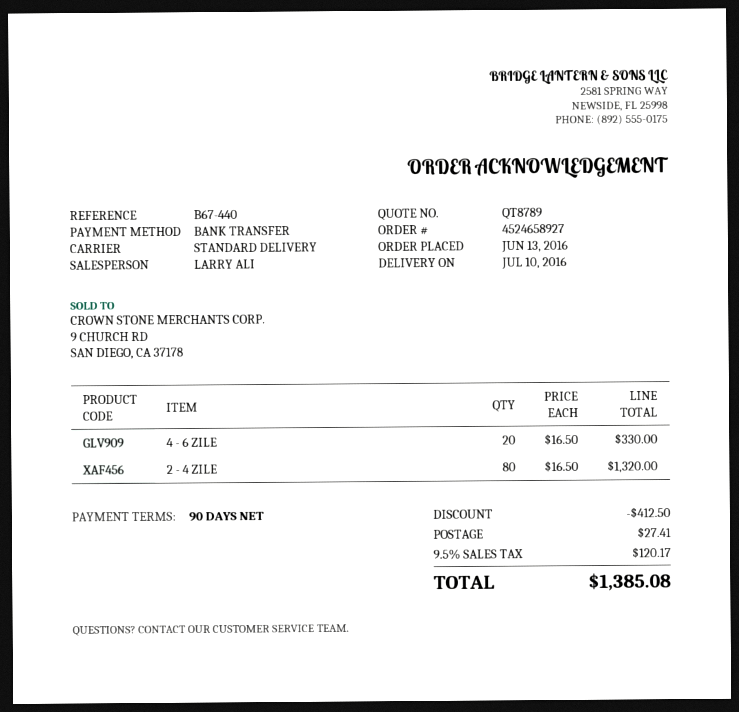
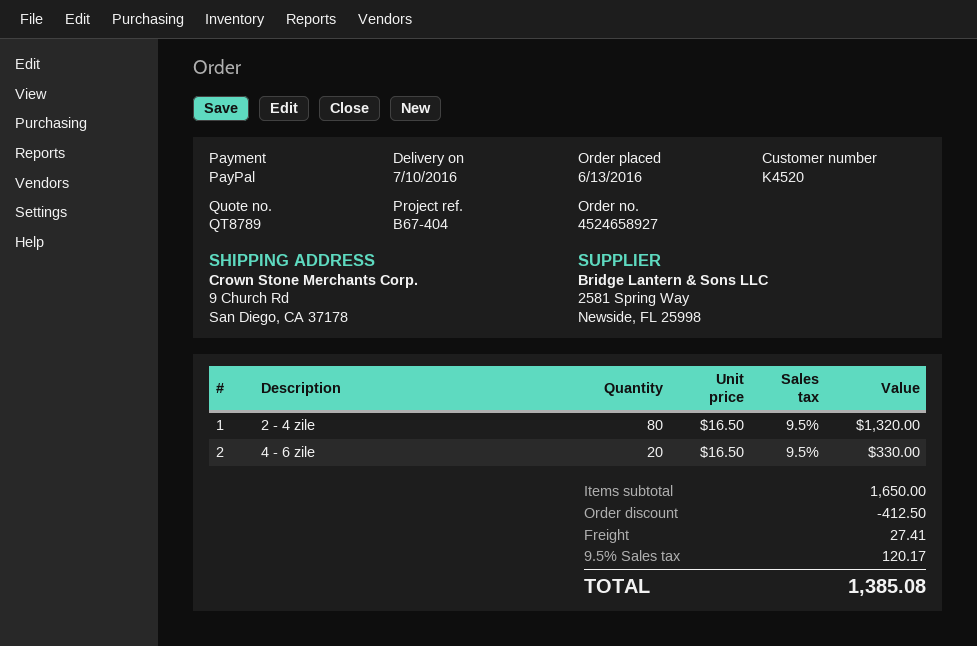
reference: B67-440 -> B67-404
payment method: bank transfer -> PayPal

